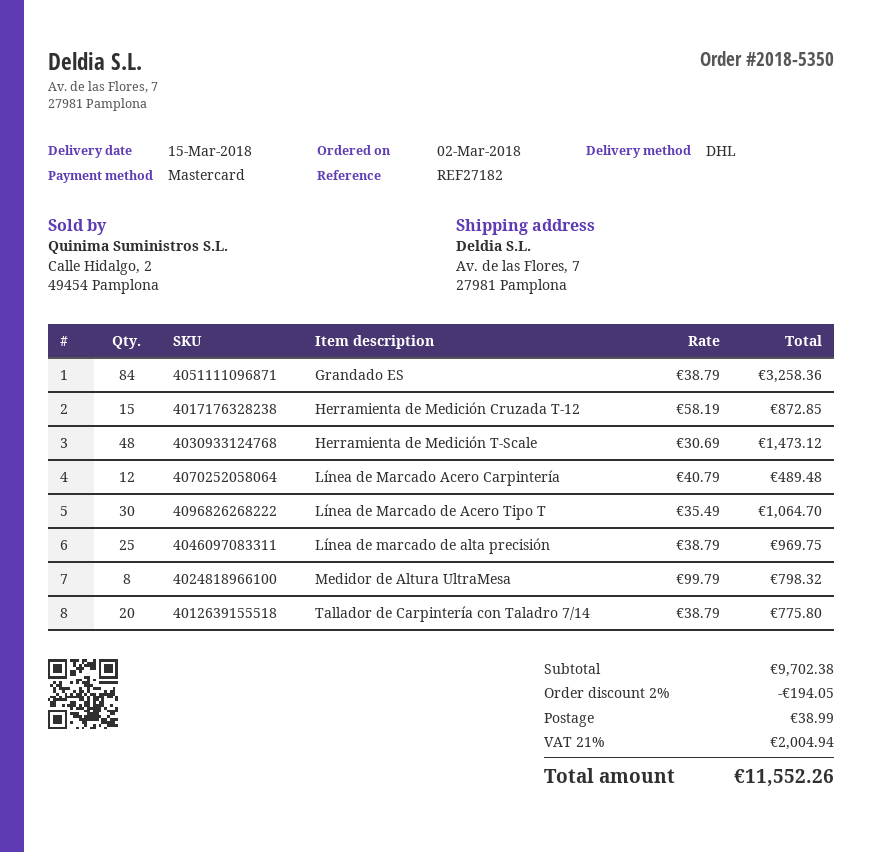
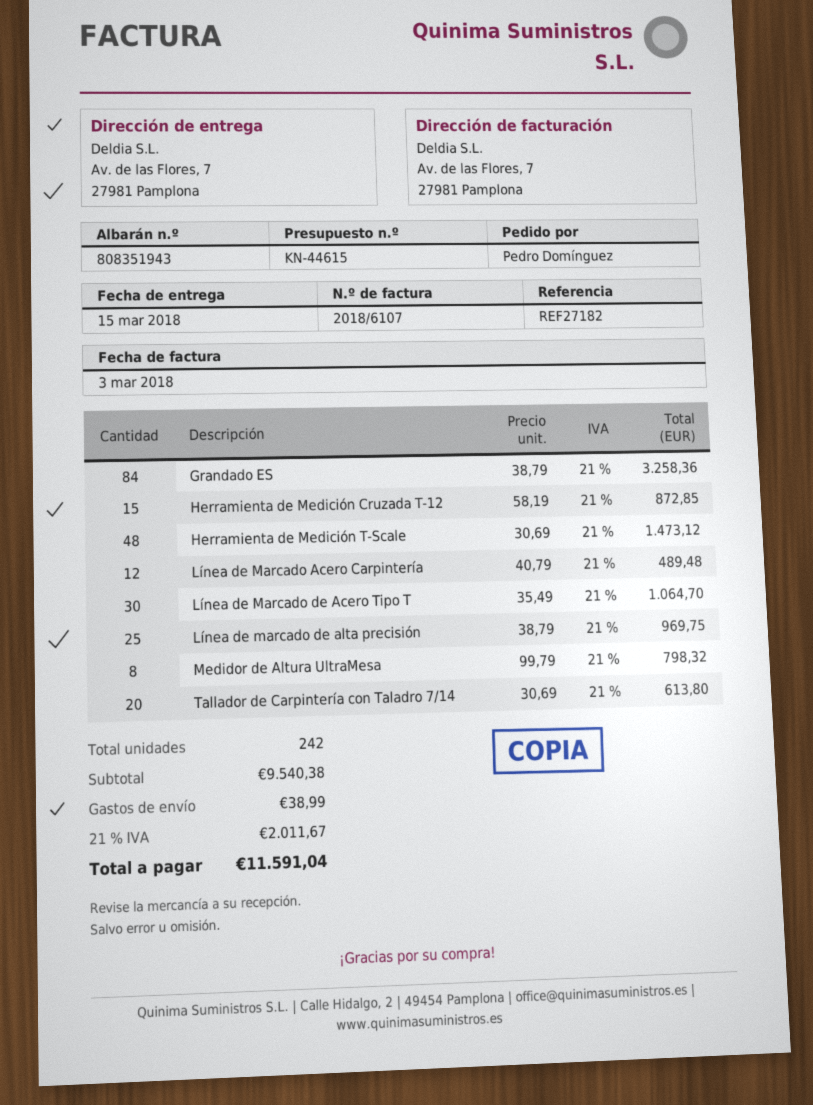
Tallador de Carpintería con Taladro 7/14: 20 x 38.79 = 775.80 -> 20 x 30.69 = 613.80
subtotal: 9702.38 -> 9540.38
discount: 2% = 194.05 -> none
tax: 21% = 2004.94 -> 21% = 2011.67
total: 11552.26 -> 11591.04

